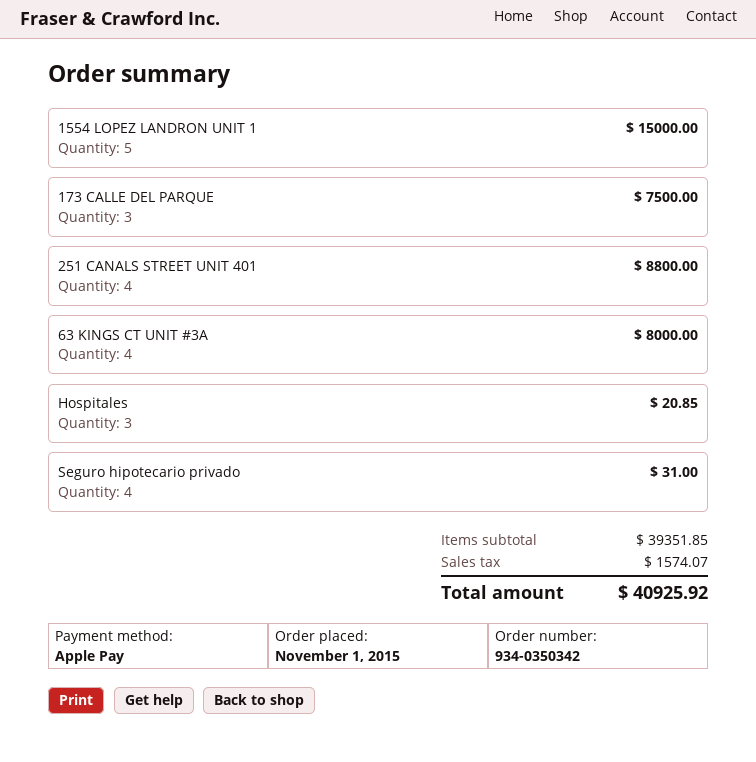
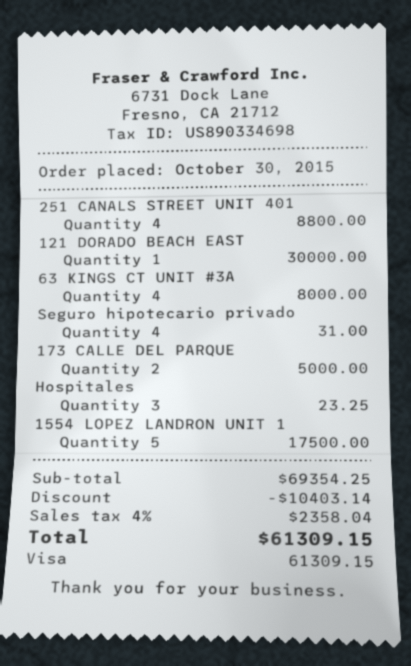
order date: 2015-11-01 -> 2015-10-30
payment method: Apple Pay -> Visa
1554 LOPEZ LANDRON UNIT 1: 5 for 15000.00 -> 5 for 17500.00
173 CALLE DEL PARQUE: 3 for 7500.00 -> 2 for 5000.00
Hospitales: 3 for 20.85 -> 3 for 23.25
121 DORADO BEACH EAST: none -> 1 for 30000.00
subtotal: 39351.85 -> 69354.25
discount: none -> 10403.14
tax: 1574.07 -> 2358.04
total: 40925.92 -> 61309.15

